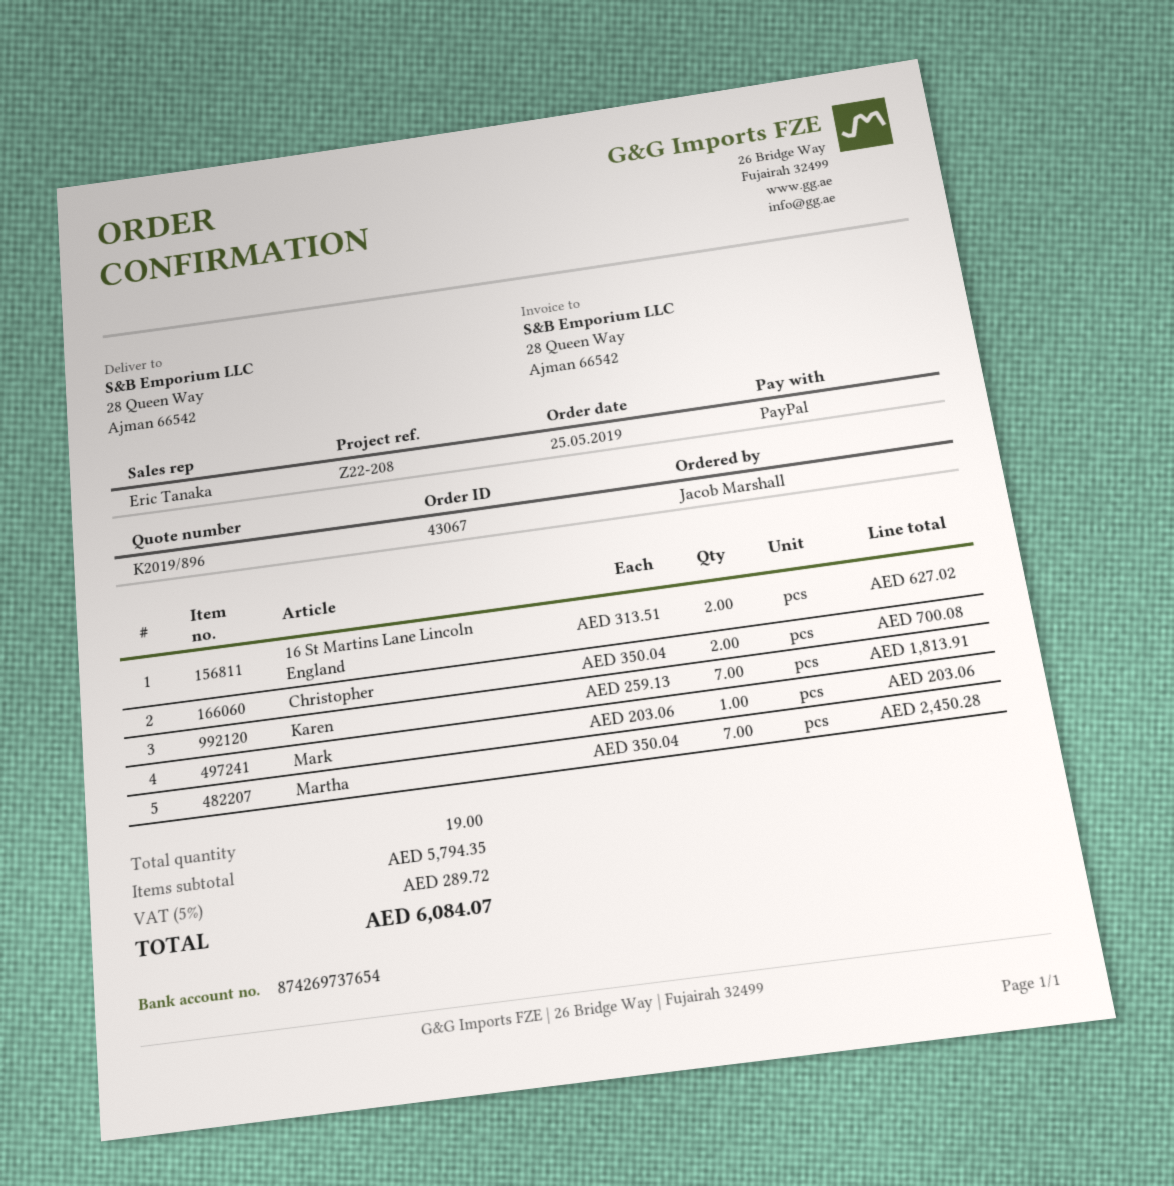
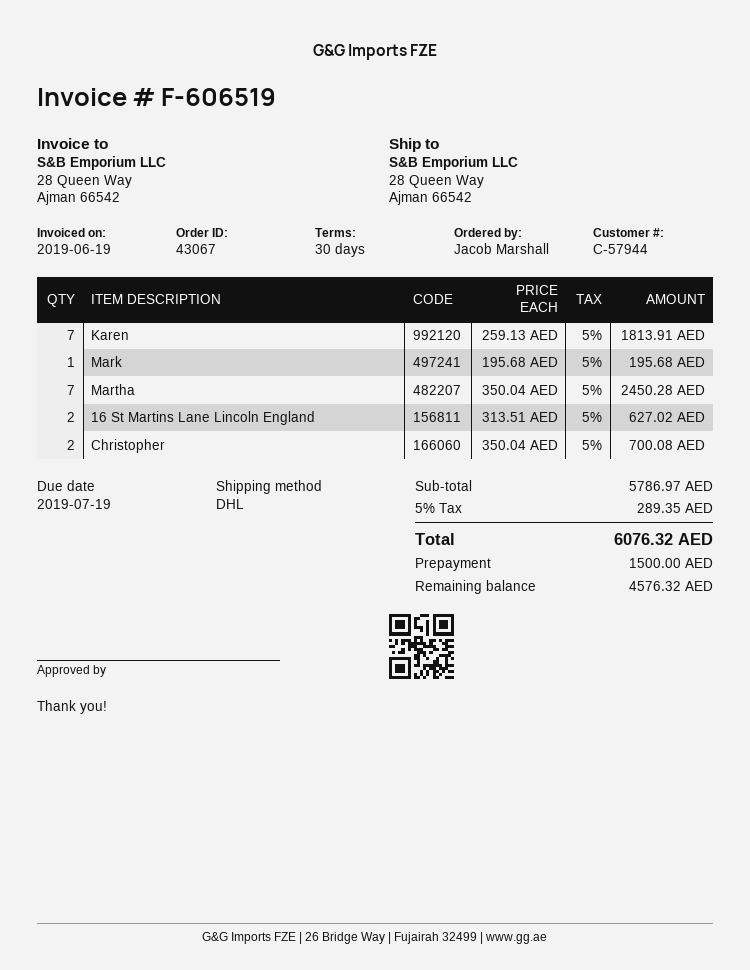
Mark: 1 x 203.06 = 203.06 -> 1 x 195.68 = 195.68
subtotal: 5794.35 -> 5786.97
tax: 5% = 289.72 -> 5% = 289.35
total: 6084.07 -> 6076.32

